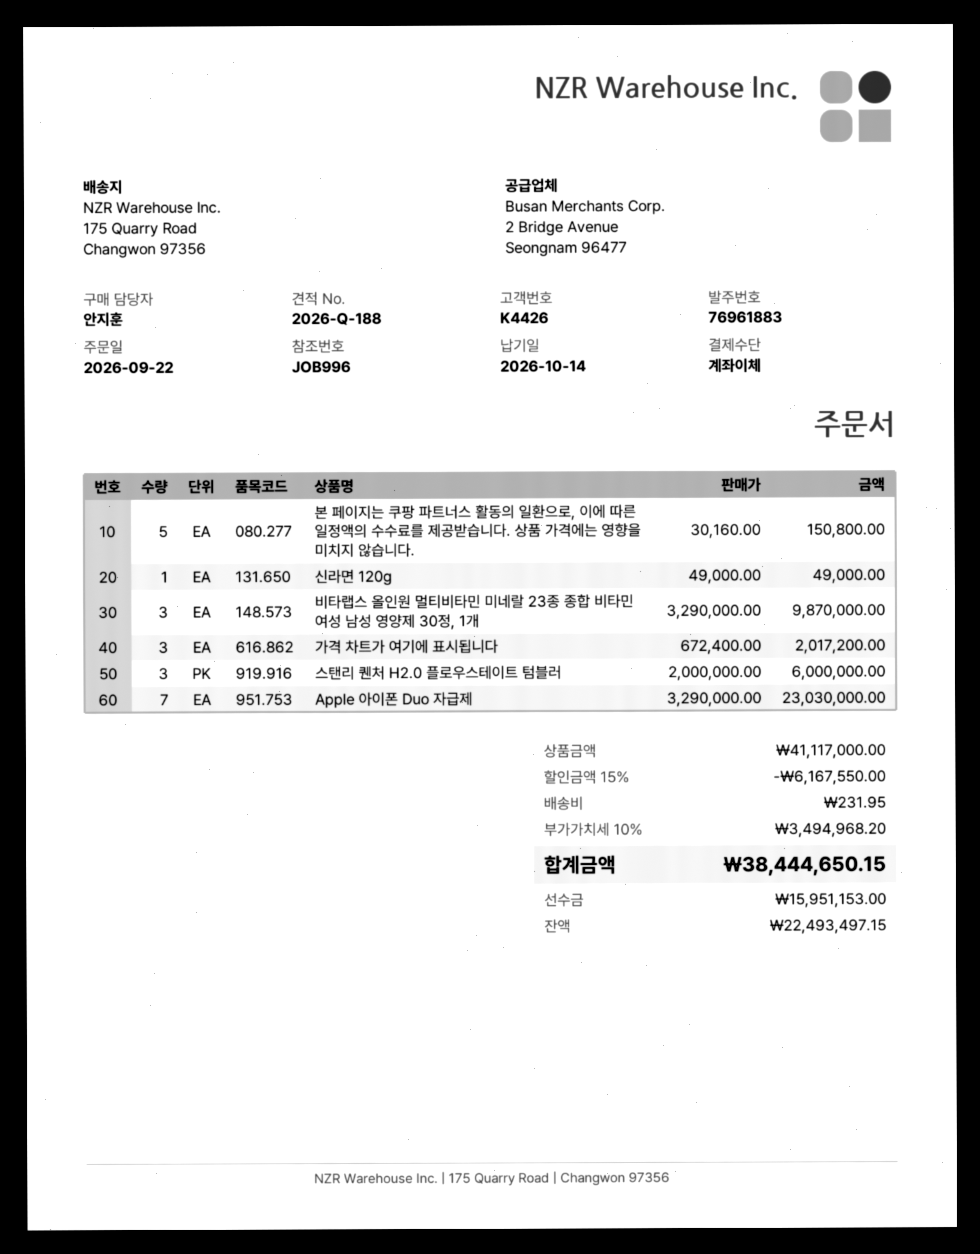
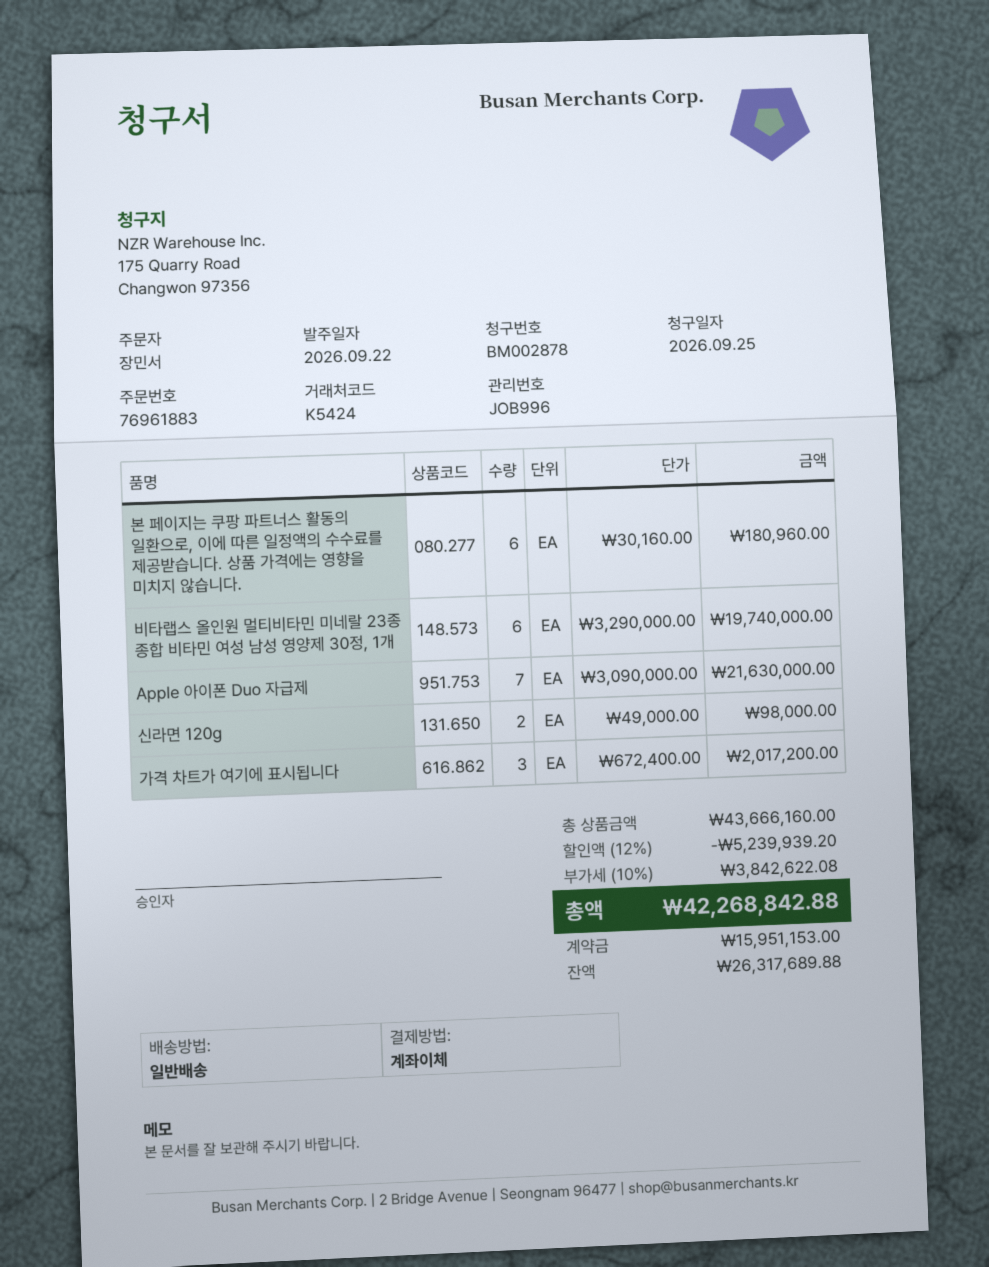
customer number: K4426 -> K5424
ordered by: 안지훈 -> 장민서
본 페이지는 쿠팡 파트너스 활동의 일환으로, 이에 따른 일정액의 수수료를 제공받습니다. 상품 가격에는 영향을 미치지 않습니다.: 5 x 30160.00 = 150800.00 -> 6 x 30160.00 = 180960.00
신라면 120g: 1 x 49000.00 = 49000.00 -> 2 x 49000.00 = 98000.00
비타랩스 올인원 멀티비타민 미네랄 23종 종합 비타민 여성 남성 영양제 30정, 1개: 3 x 3290000.00 = 9870000.00 -> 6 x 3290000.00 = 19740000.00
스탠리 퀜처 H2.0 플로우스테이트 텀블러: 3 x 2000000.00 = 6000000.00 -> none
Apple 아이폰 Duo 자급제: 7 x 3290000.00 = 23030000.00 -> 7 x 3090000.00 = 21630000.00
subtotal: 41117000.00 -> 43666160.00
discount: 15% = 6167550.00 -> 12% = 5239939.20
shipping: 231.95 -> none
tax: 10% = 3494968.20 -> 10% = 3842622.08
total: 38444650.15 -> 42268842.88
balance: 22493497.15 -> 26317689.88

